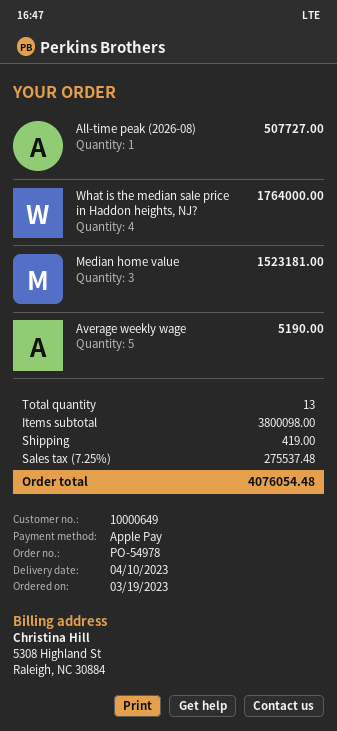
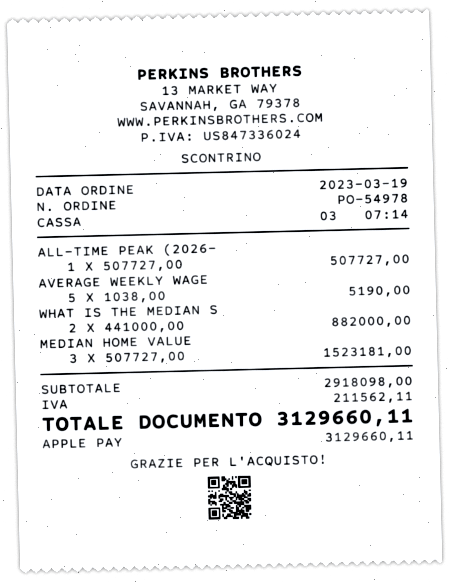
What is the median sale price in Haddon heights, NJ?: 4 for 1764000.00 -> 2 for 882000.00
subtotal: 3800098.00 -> 2918098.00
shipping: 419.00 -> none
tax: 275537.48 -> 211562.11
total: 4076054.48 -> 3129660.11

